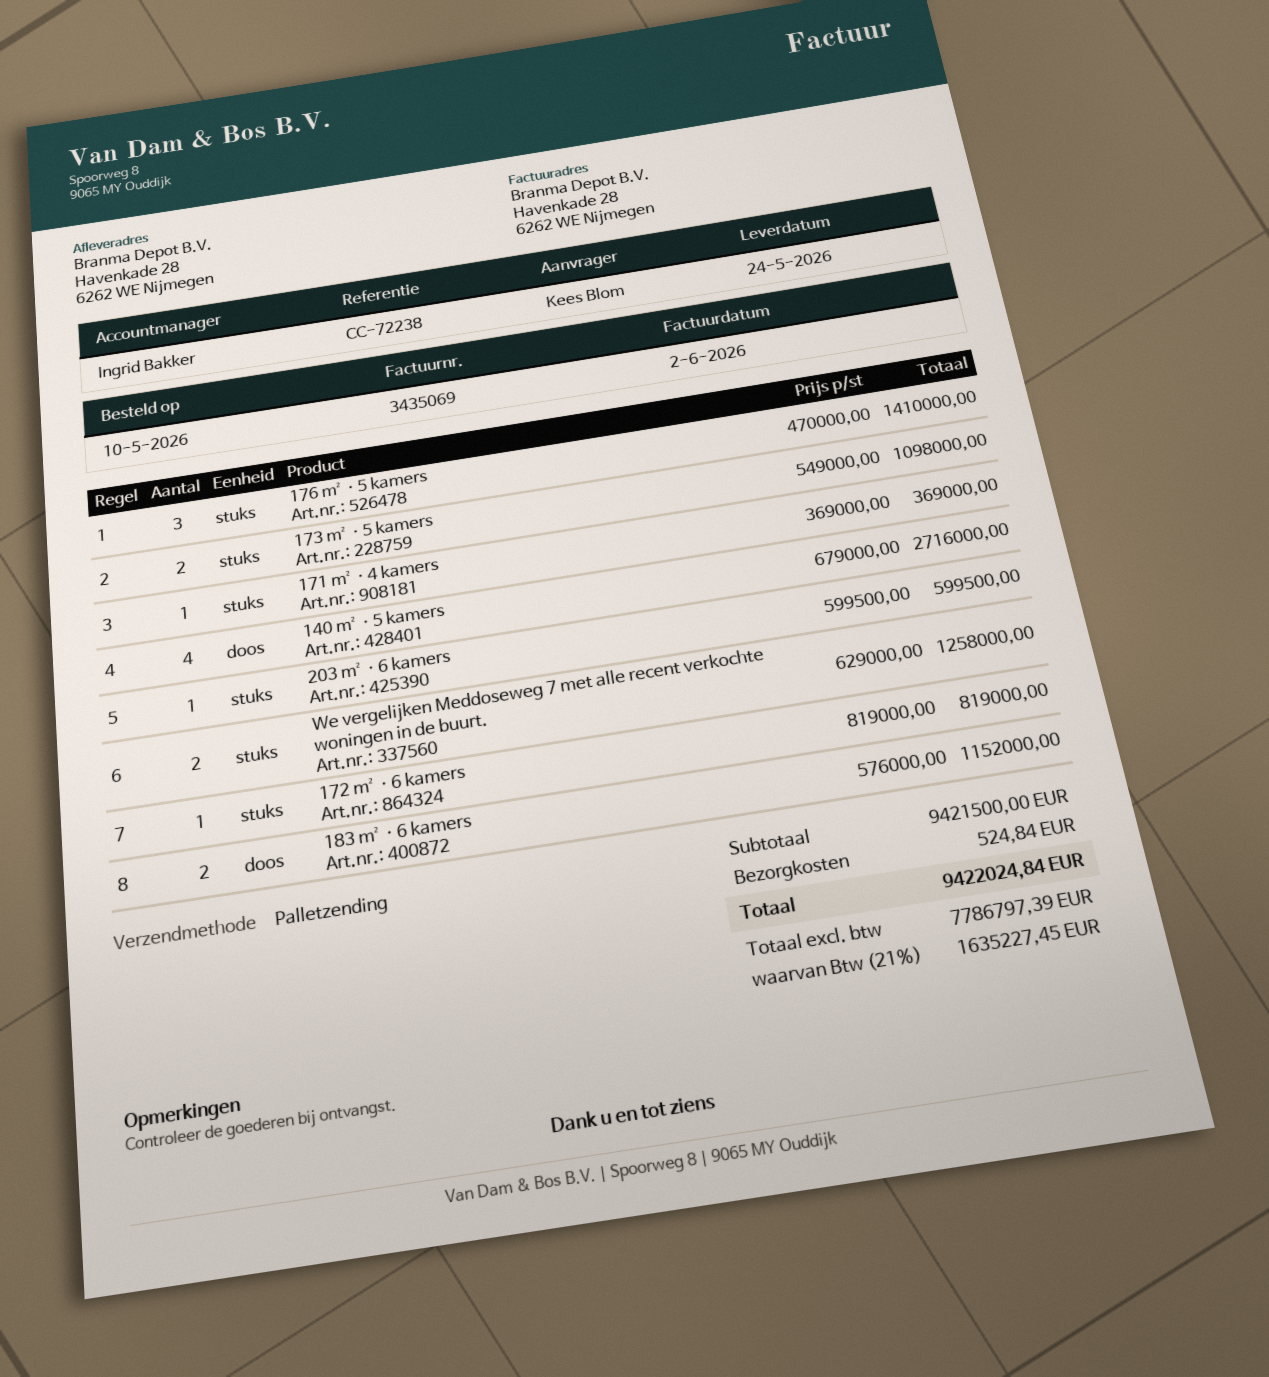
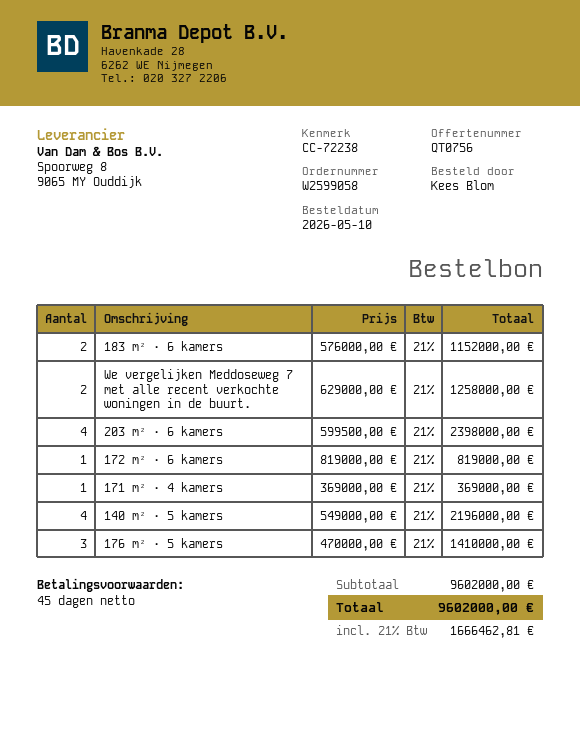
173 m² · 5 kamers: 2 x 549000.00 = 1098000.00 -> none
140 m² · 5 kamers: 4 x 679000.00 = 2716000.00 -> 4 x 549000.00 = 2196000.00
203 m² · 6 kamers: 1 x 599500.00 = 599500.00 -> 4 x 599500.00 = 2398000.00
subtotal: 9421500.00 -> 9602000.00
shipping: 524.84 -> none
tax: 21% = 1635227.45 -> 21% = 1666462.81
total: 9422024.84 -> 9602000.00

